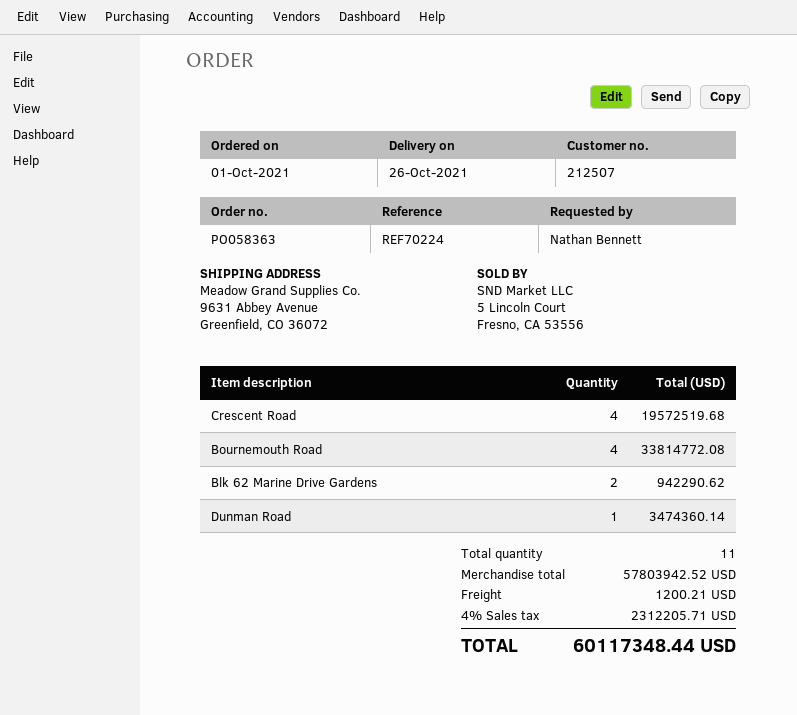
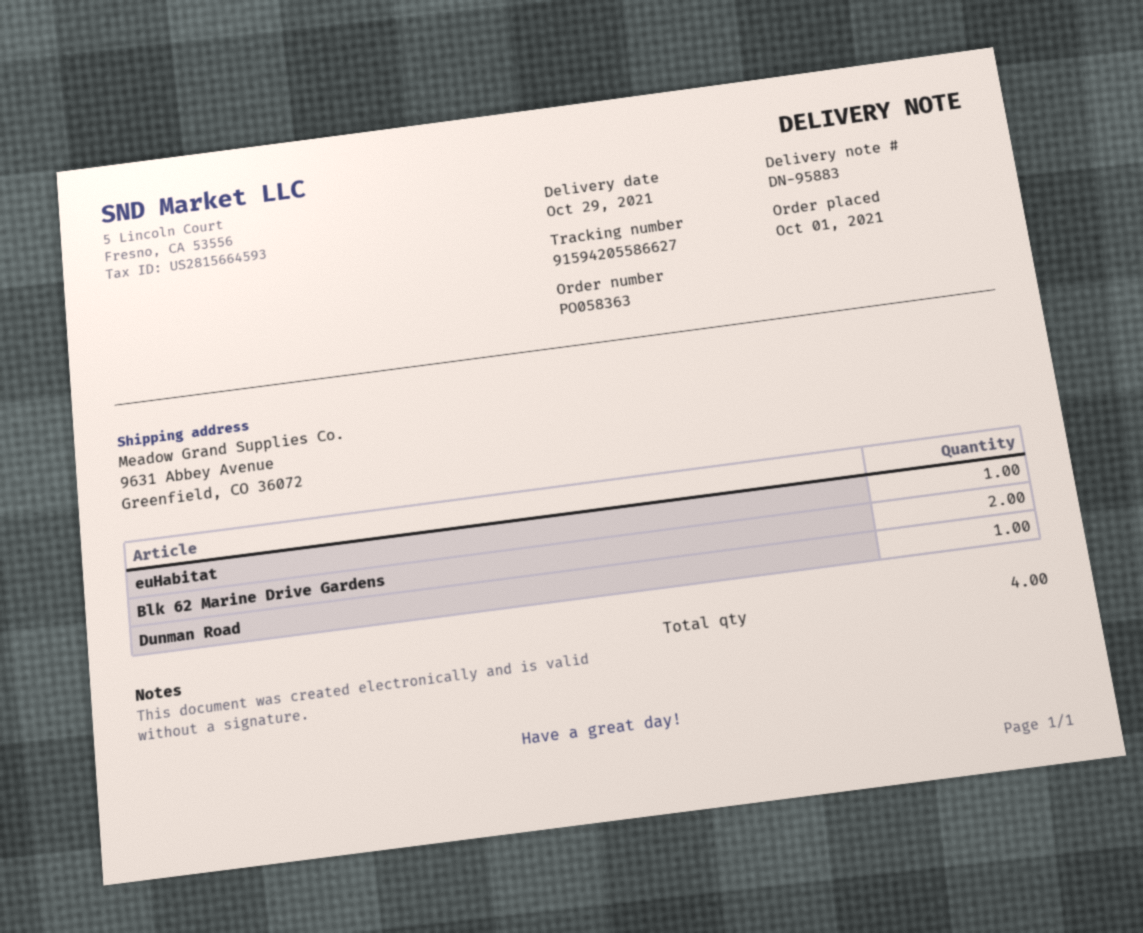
delivery date: 2021-10-26 -> 2021-10-29
Crescent Road: 4 -> none
Bournemouth Road: 4 -> none
euHabitat: none -> 1
total quantity: 11 -> 4

